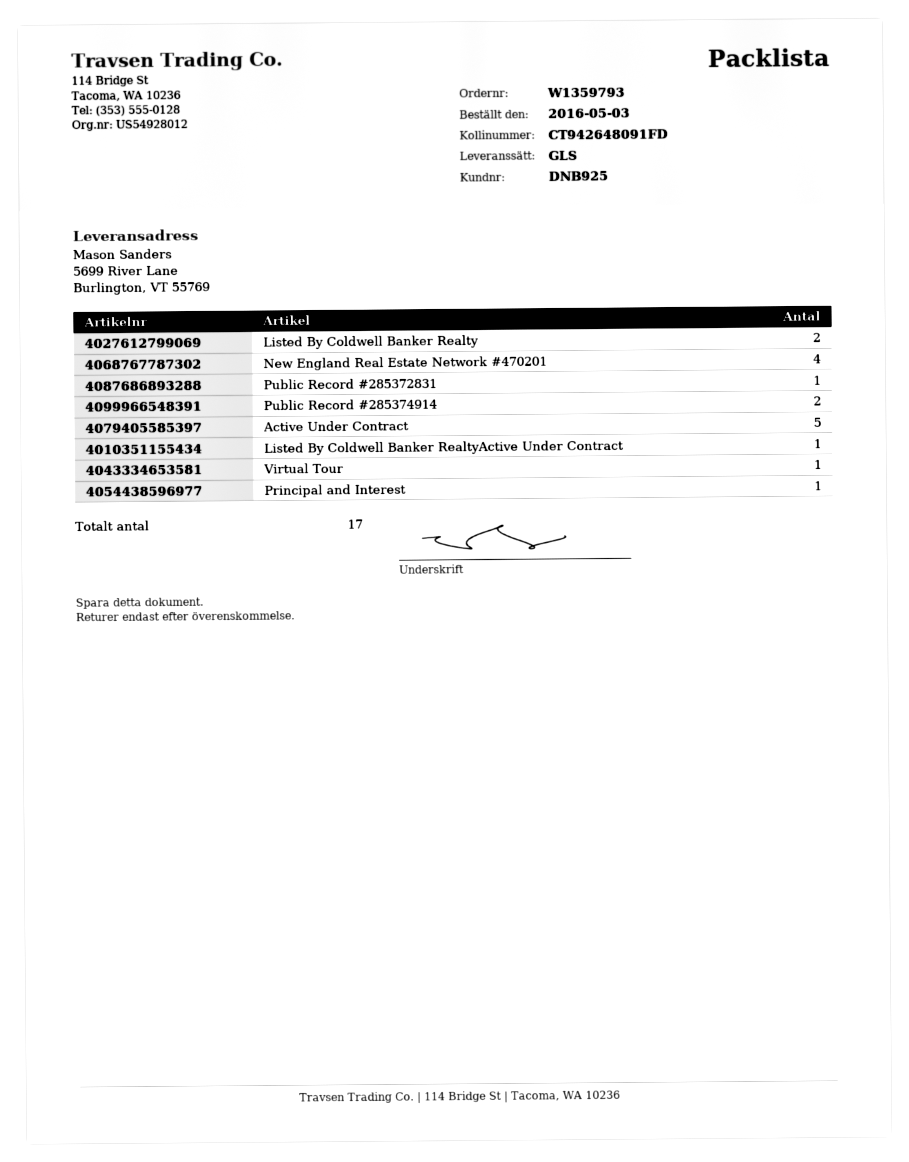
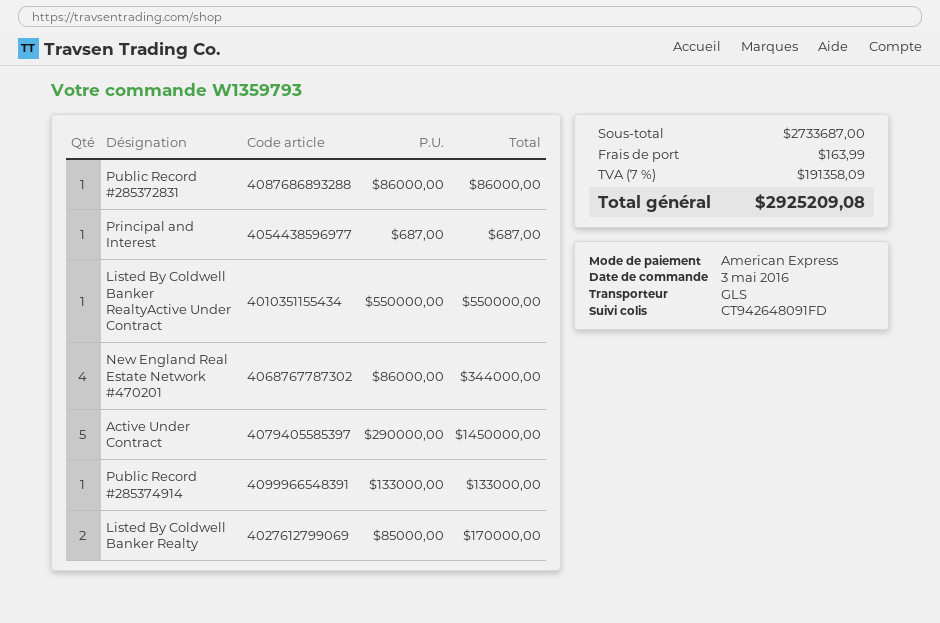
Public Record #285374914: 2 -> 1
Virtual Tour: 1 -> none

